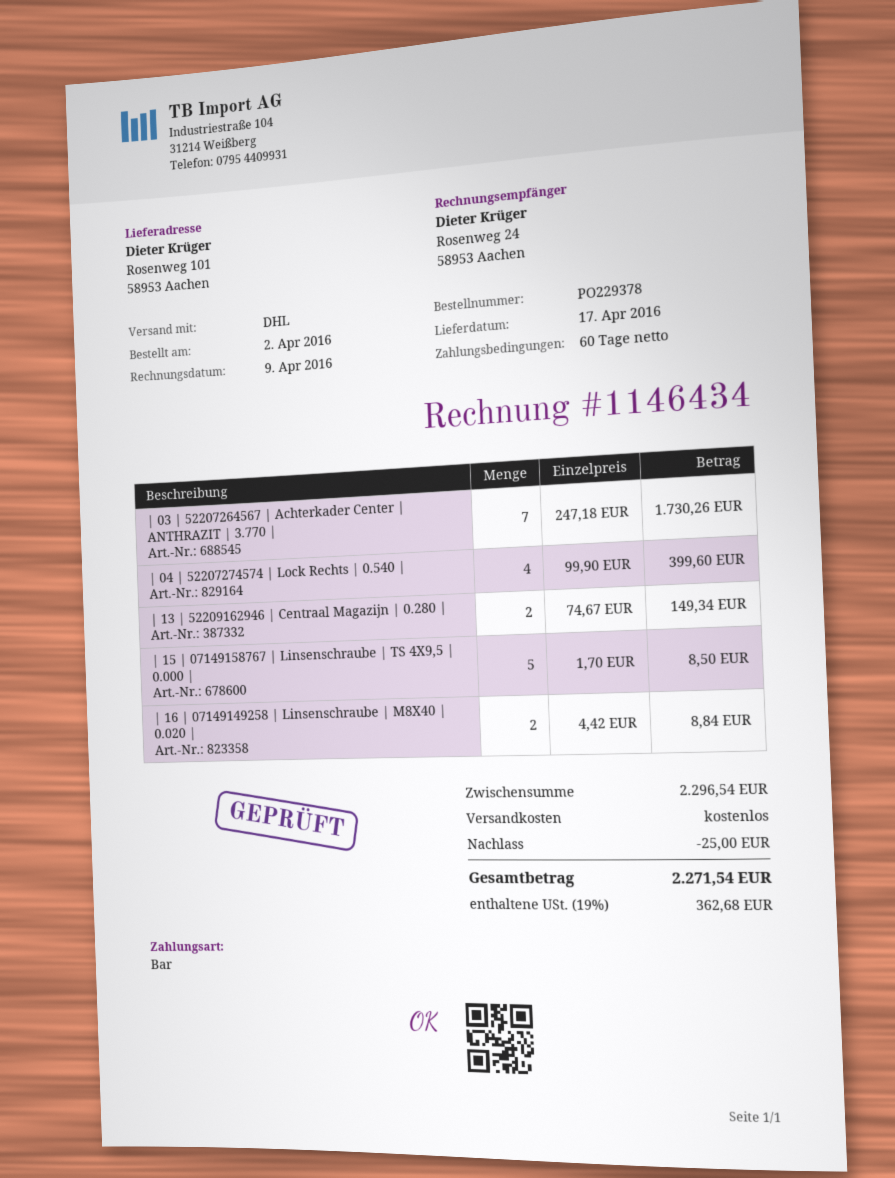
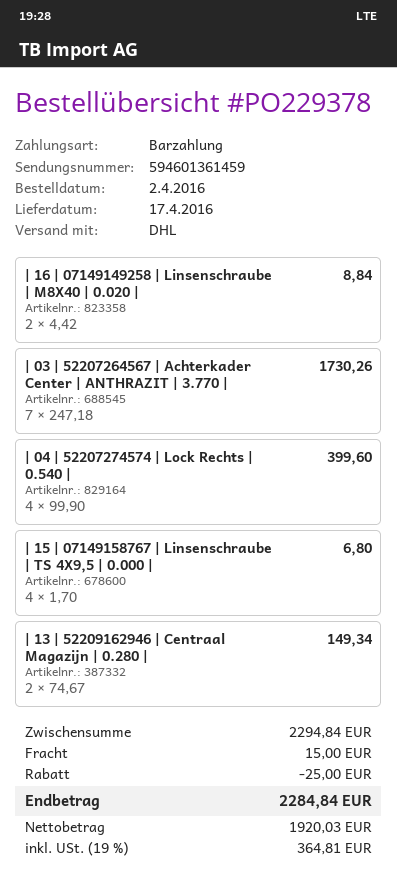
| 15 | 07149158767 | Linsenschraube | TS 4X9,5 | 0.000 |: 5 x 1.70 = 8.50 -> 4 x 1.70 = 6.80
subtotal: 2296.54 -> 2294.84
shipping: 0.00 -> 15.00
tax: 19% = 362.68 -> 19% = 364.81
total: 2271.54 -> 2284.84

